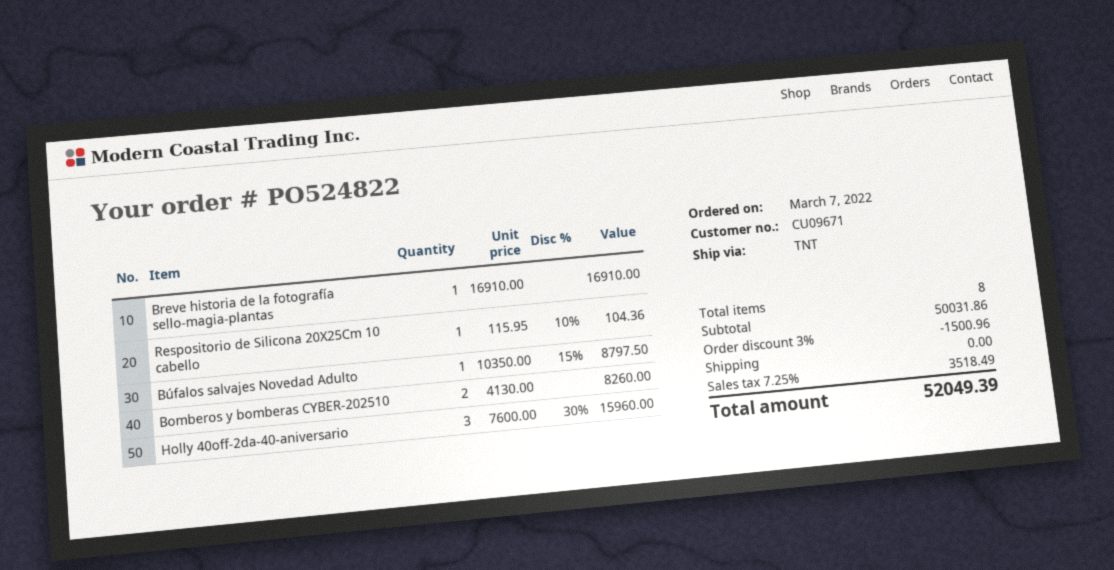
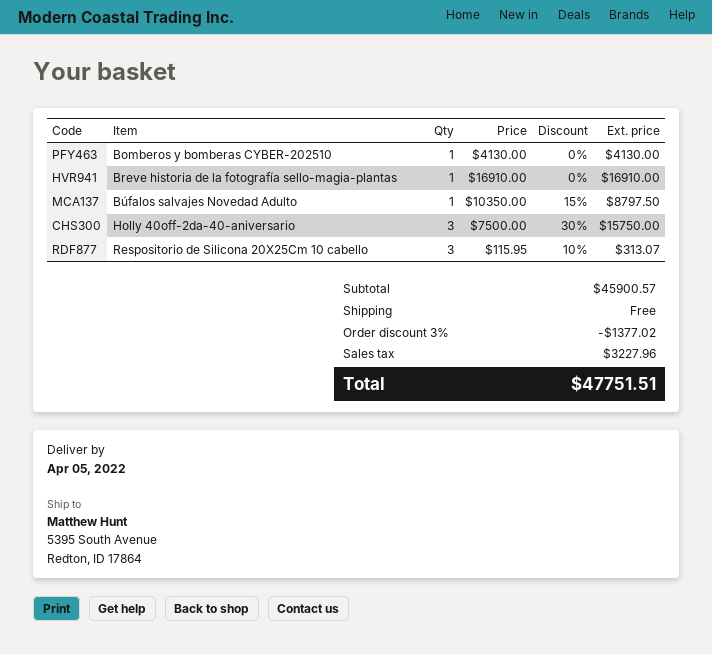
Respositorio de Silicona 20X25Cm 10 cabello: 1 x 115.95 - 10% = 104.36 -> 3 x 115.95 - 10% = 313.07
Bomberos y bomberas CYBER-202510: 2 x 4130.00 = 8260.00 -> 1 x 4130.00 = 4130.00
Holly 40off-2da-40-aniversario: 3 x 7600.00 - 30% = 15960.00 -> 3 x 7500.00 - 30% = 15750.00
subtotal: 50031.86 -> 45900.57
discount: 3% = 1500.96 -> 3% = 1377.02
tax: 3518.49 -> 3227.96
total: 52049.39 -> 47751.51

